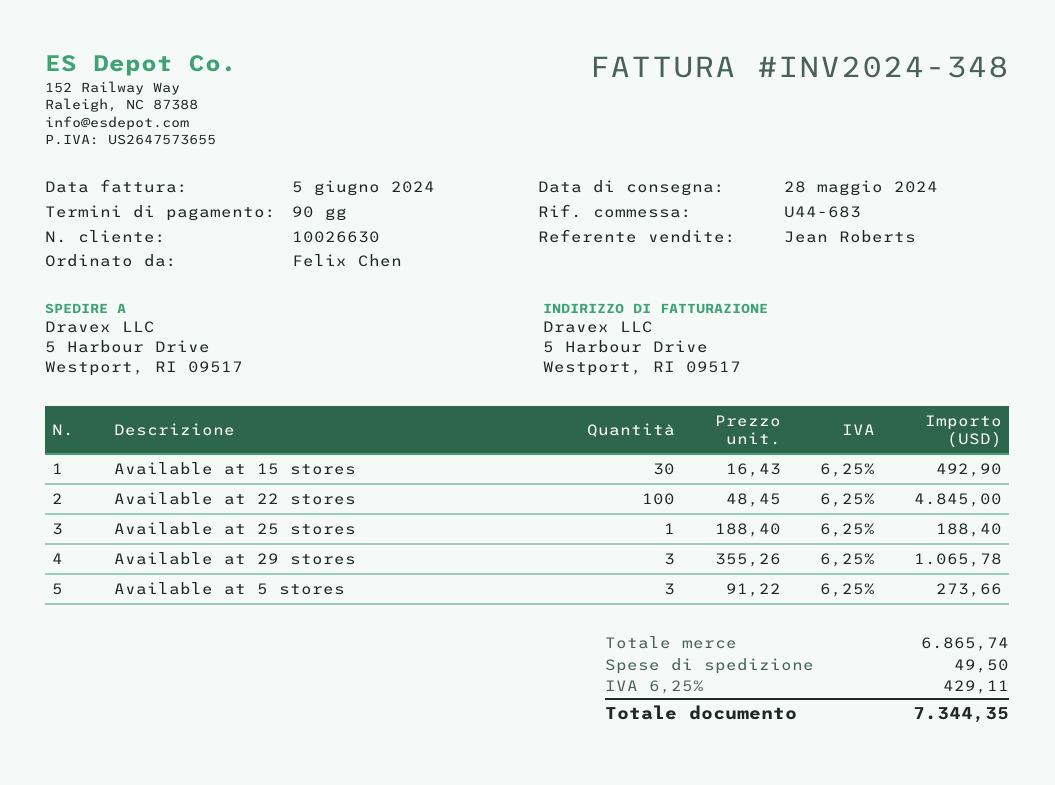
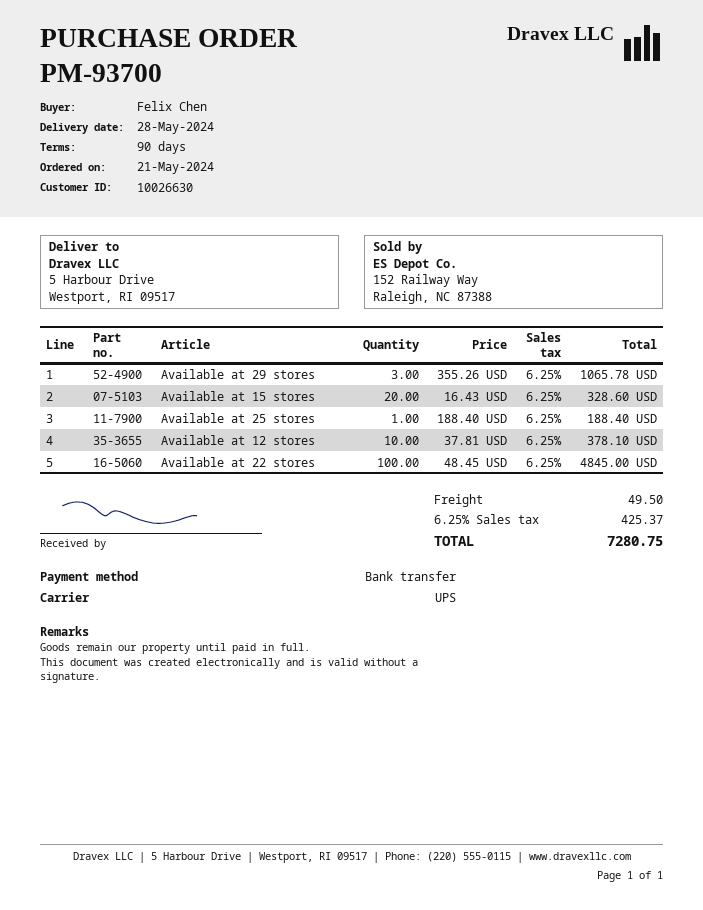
Available at 15 stores: 30 x 16.43 = 492.90 -> 20 x 16.43 = 328.60
Available at 5 stores: 3 x 91.22 = 273.66 -> none
Available at 12 stores: none -> 10 x 37.81 = 378.10
tax: 6.25% = 429.11 -> 6.25% = 425.37
total: 7344.35 -> 7280.75

